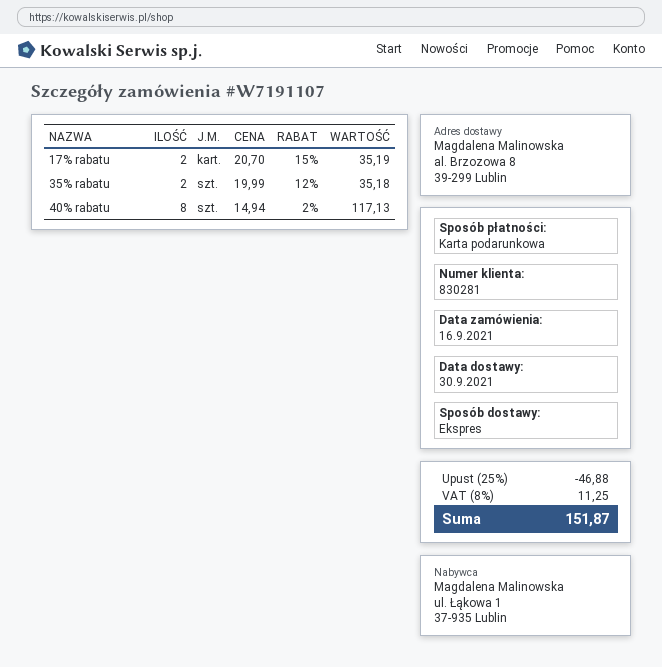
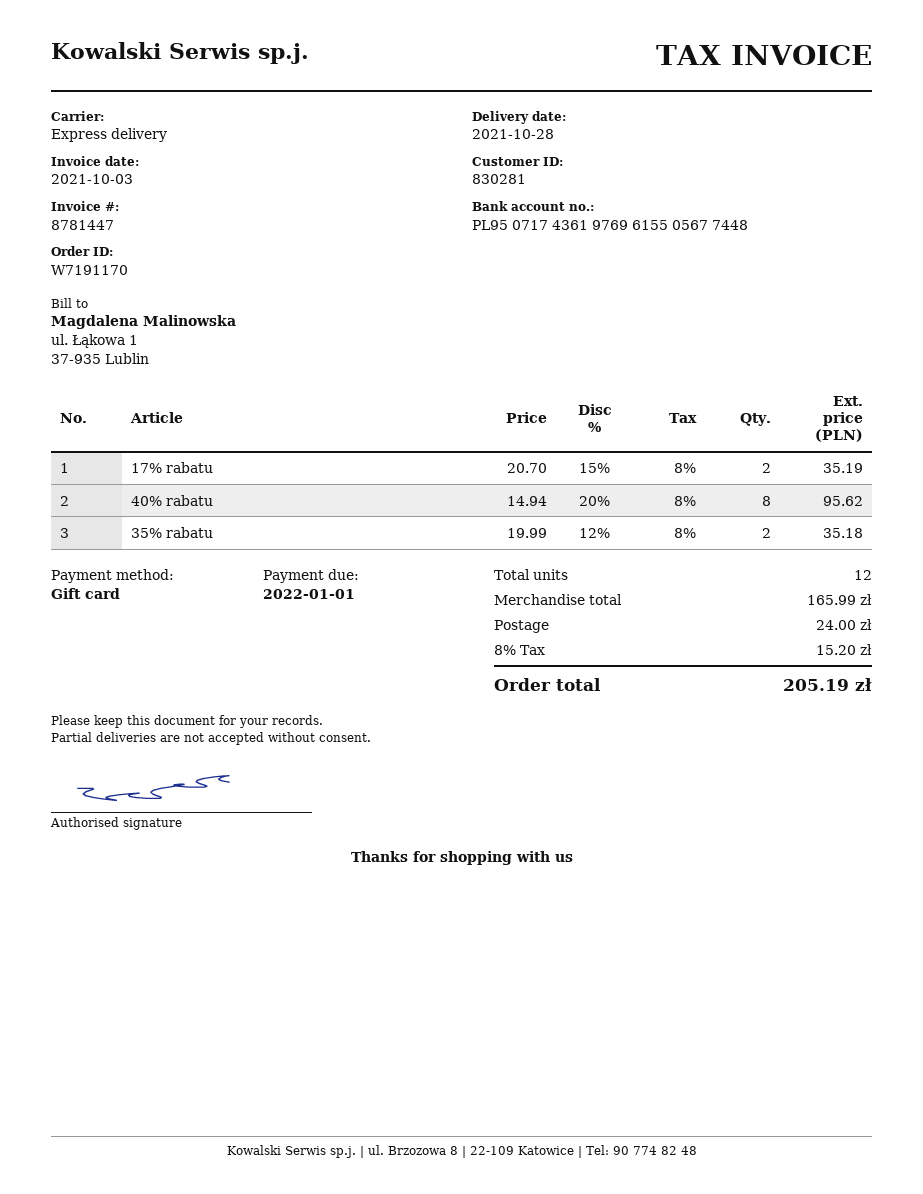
order number: W7191107 -> W7191170
delivery date: 2021-09-30 -> 2021-10-28
40% rabatu: 8 x 14.94 - 2% = 117.13 -> 8 x 14.94 - 20% = 95.62
discount: 25% = 46.88 -> none
shipping: none -> 24.00
tax: 8% = 11.25 -> 8% = 15.20
total: 151.87 -> 205.19

